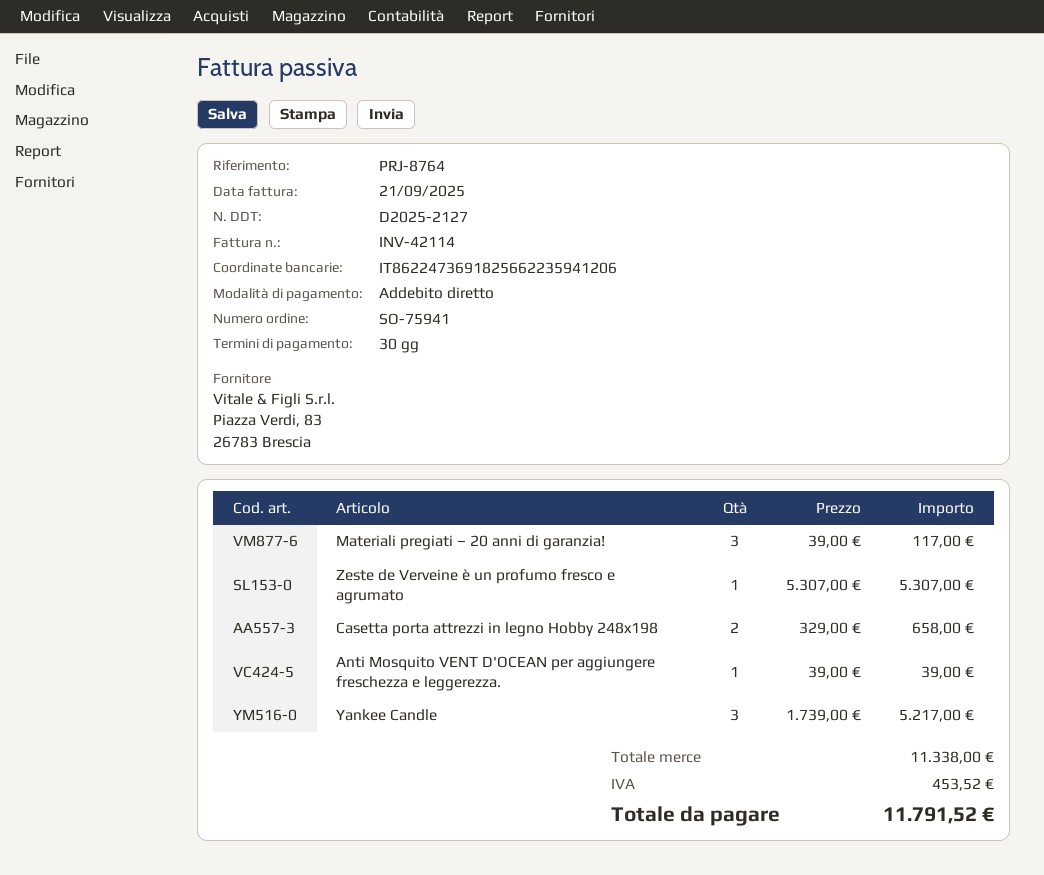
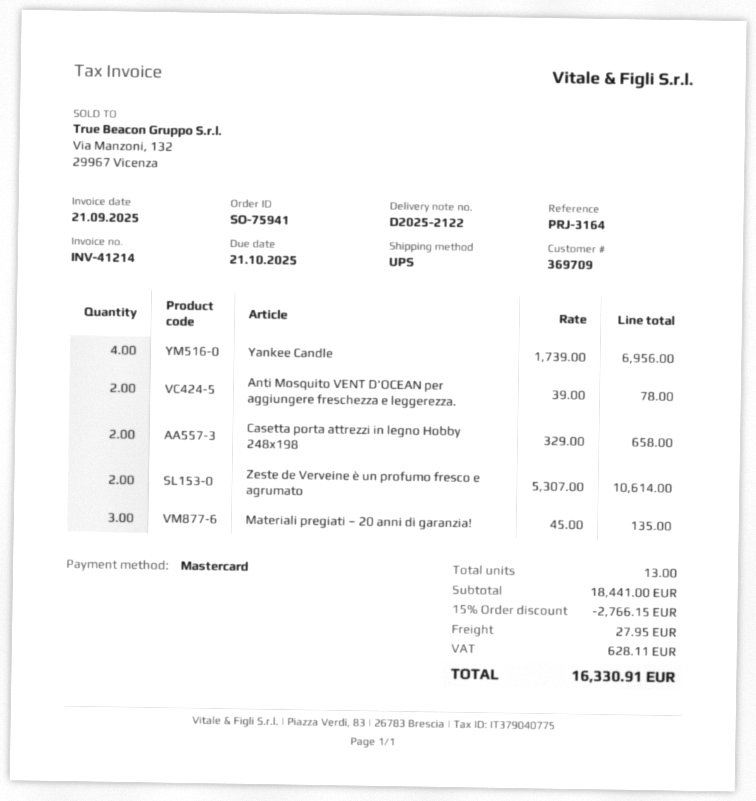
delivery note number: D2025-2127 -> D2025-2122
invoice number: INV-42114 -> INV-41214
reference: PRJ-8764 -> PRJ-3164
payment method: direct debit -> Mastercard
Materiali pregiati – 20 anni di garanzia!: 3 x 39.00 = 117.00 -> 3 x 45.00 = 135.00
Zeste de Verveine è un profumo fresco e agrumato: 1 x 5307.00 = 5307.00 -> 2 x 5307.00 = 10614.00
Anti Mosquito VENT D'OCEAN per aggiungere freschezza e leggerezza.: 1 x 39.00 = 39.00 -> 2 x 39.00 = 78.00
Yankee Candle: 3 x 1739.00 = 5217.00 -> 4 x 1739.00 = 6956.00
subtotal: 11338.00 -> 18441.00
discount: none -> 15% = 2766.15
shipping: none -> 27.95
tax: 453.52 -> 628.11
total: 11791.52 -> 16330.91

